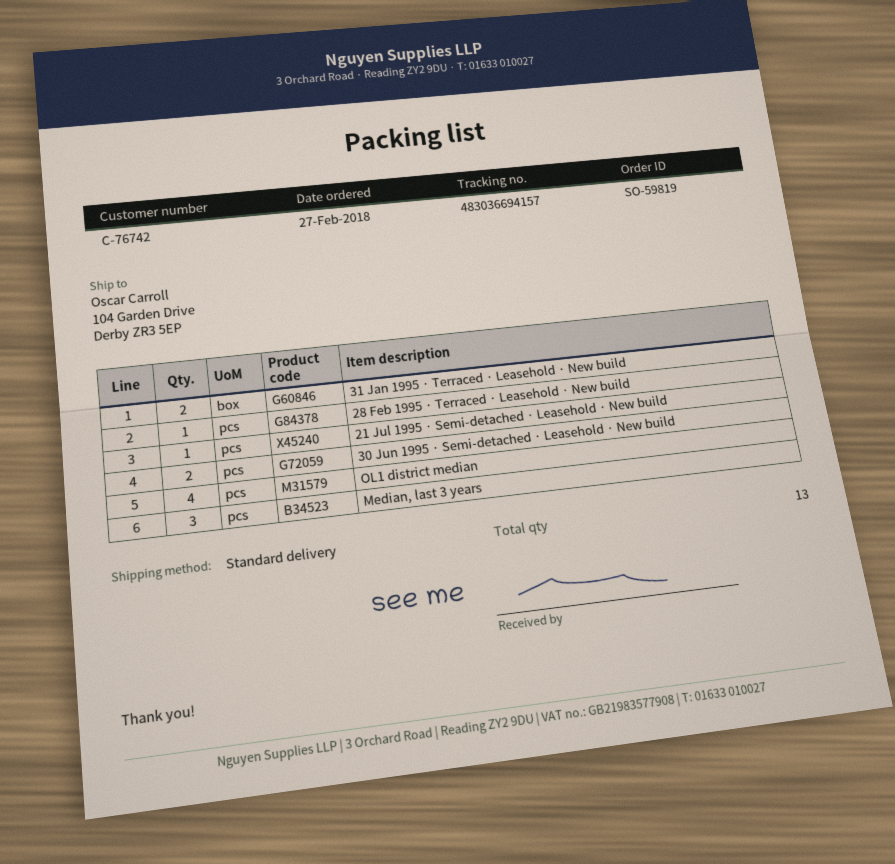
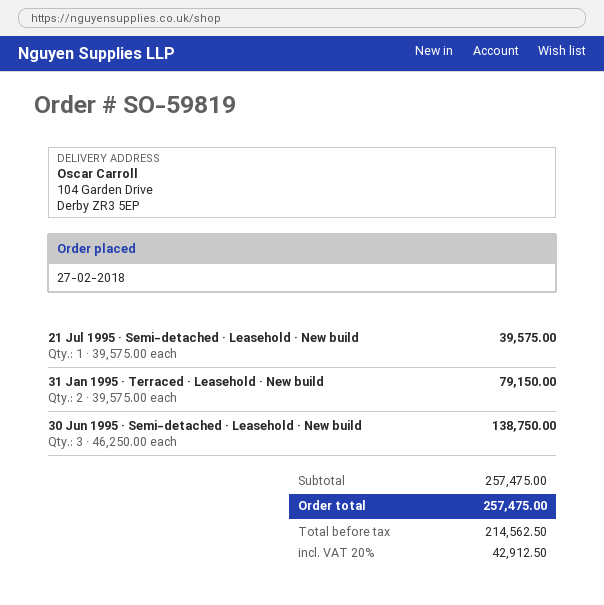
28 Feb 1995 · Terraced · Leasehold · New build: 1 -> none
30 Jun 1995 · Semi-detached · Leasehold · New build: 2 -> 3
OL1 district median: 4 -> none
Median, last 3 years: 3 -> none

